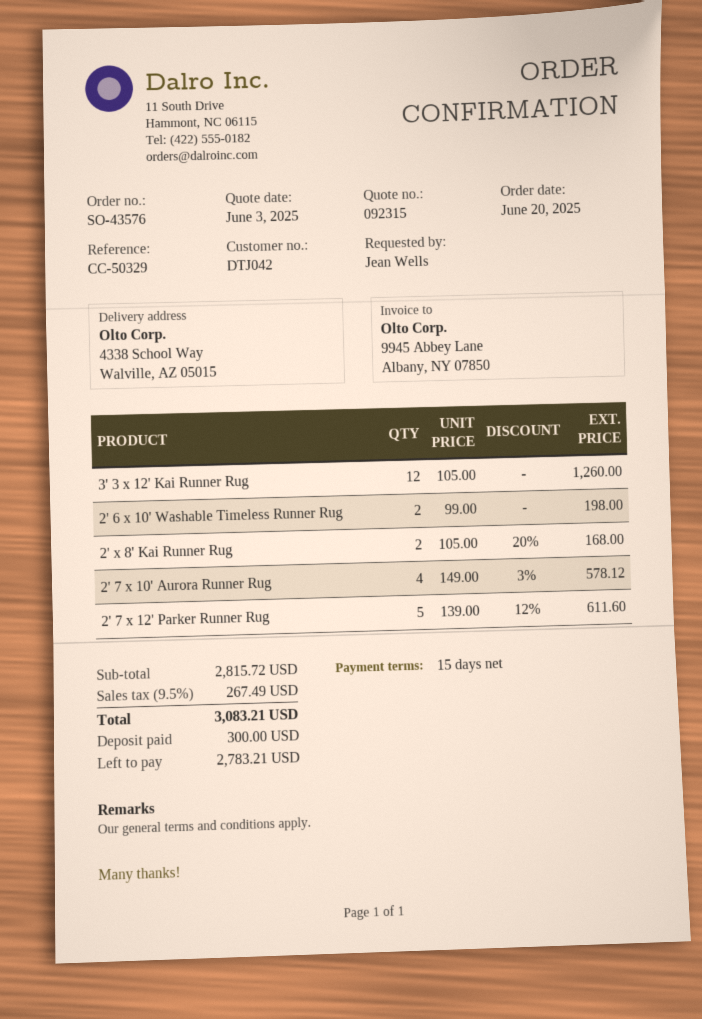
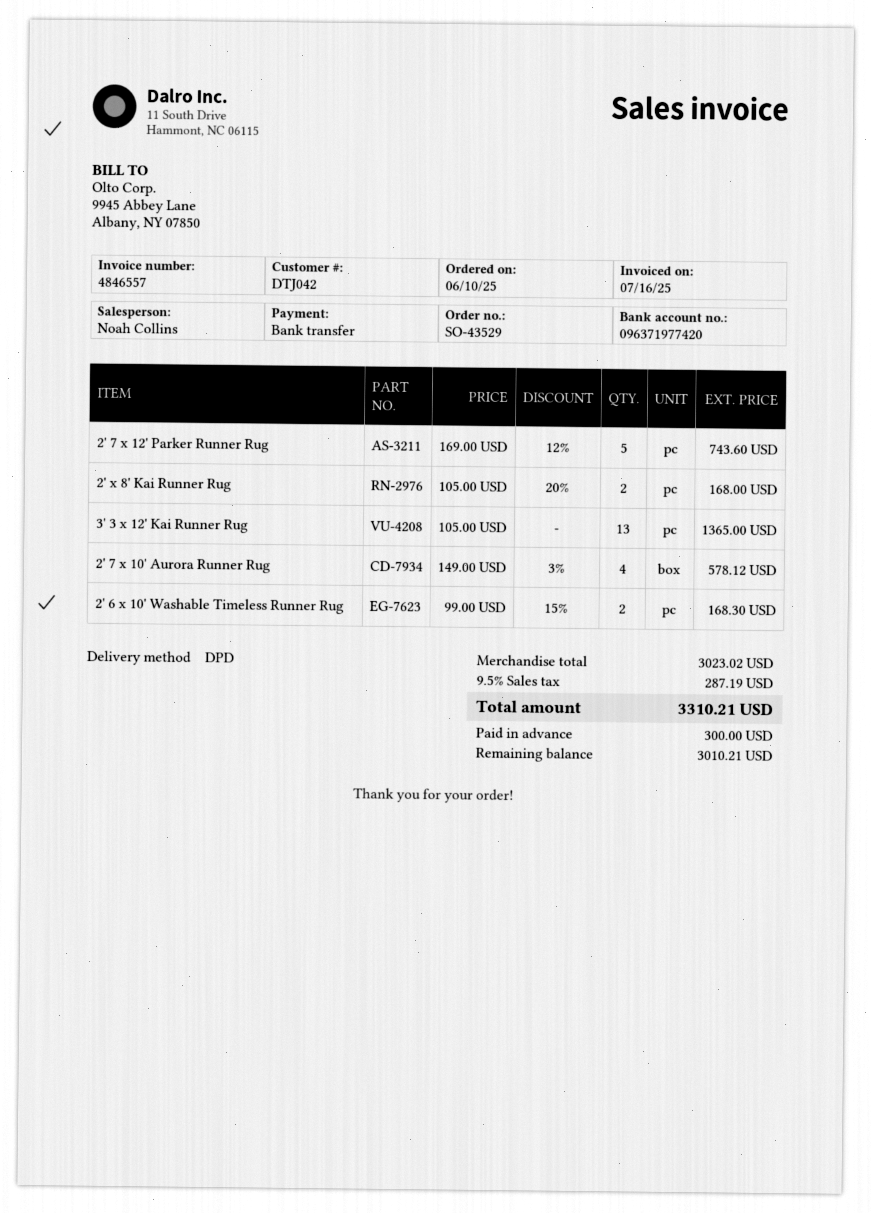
order number: SO-43576 -> SO-43529
order date: 2025-06-20 -> 2025-06-10
3' 3 x 12' Kai Runner Rug: 12 x 105.00 = 1260.00 -> 13 x 105.00 = 1365.00
2' 6 x 10' Washable Timeless Runner Rug: 2 x 99.00 = 198.00 -> 2 x 99.00 - 15% = 168.30
2' 7 x 12' Parker Runner Rug: 5 x 139.00 - 12% = 611.60 -> 5 x 169.00 - 12% = 743.60
subtotal: 2815.72 -> 3023.02
tax: 9.5% = 267.49 -> 9.5% = 287.19
total: 3083.21 -> 3310.21
balance: 2783.21 -> 3010.21

